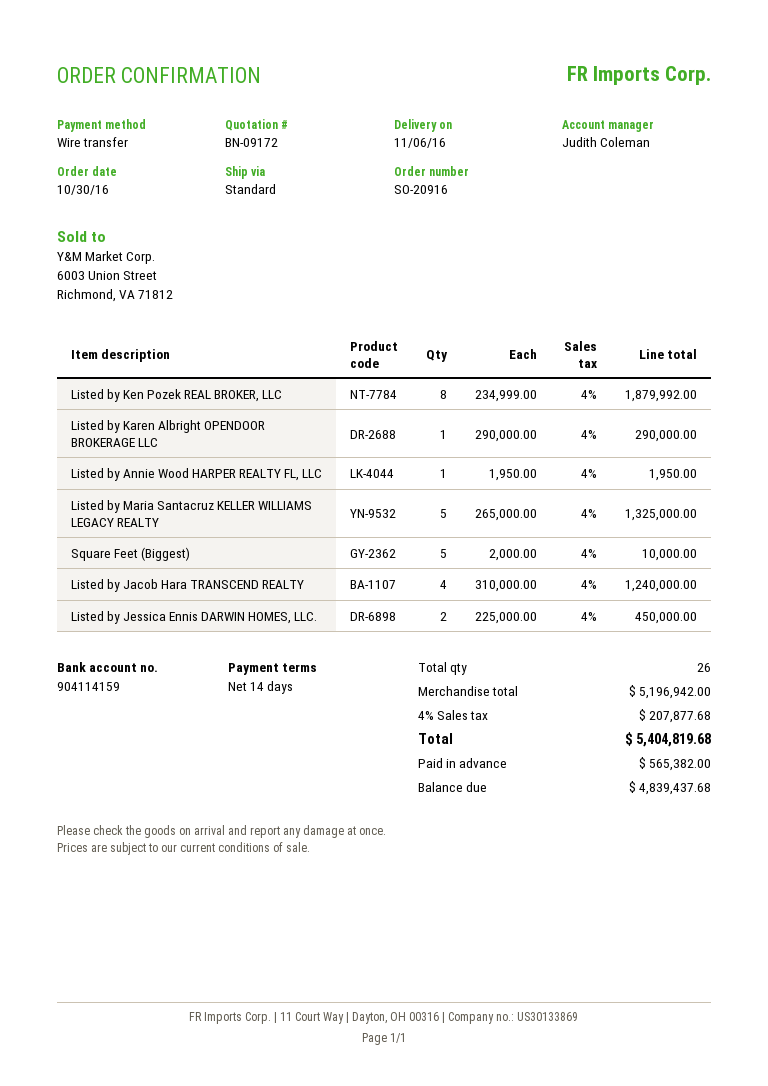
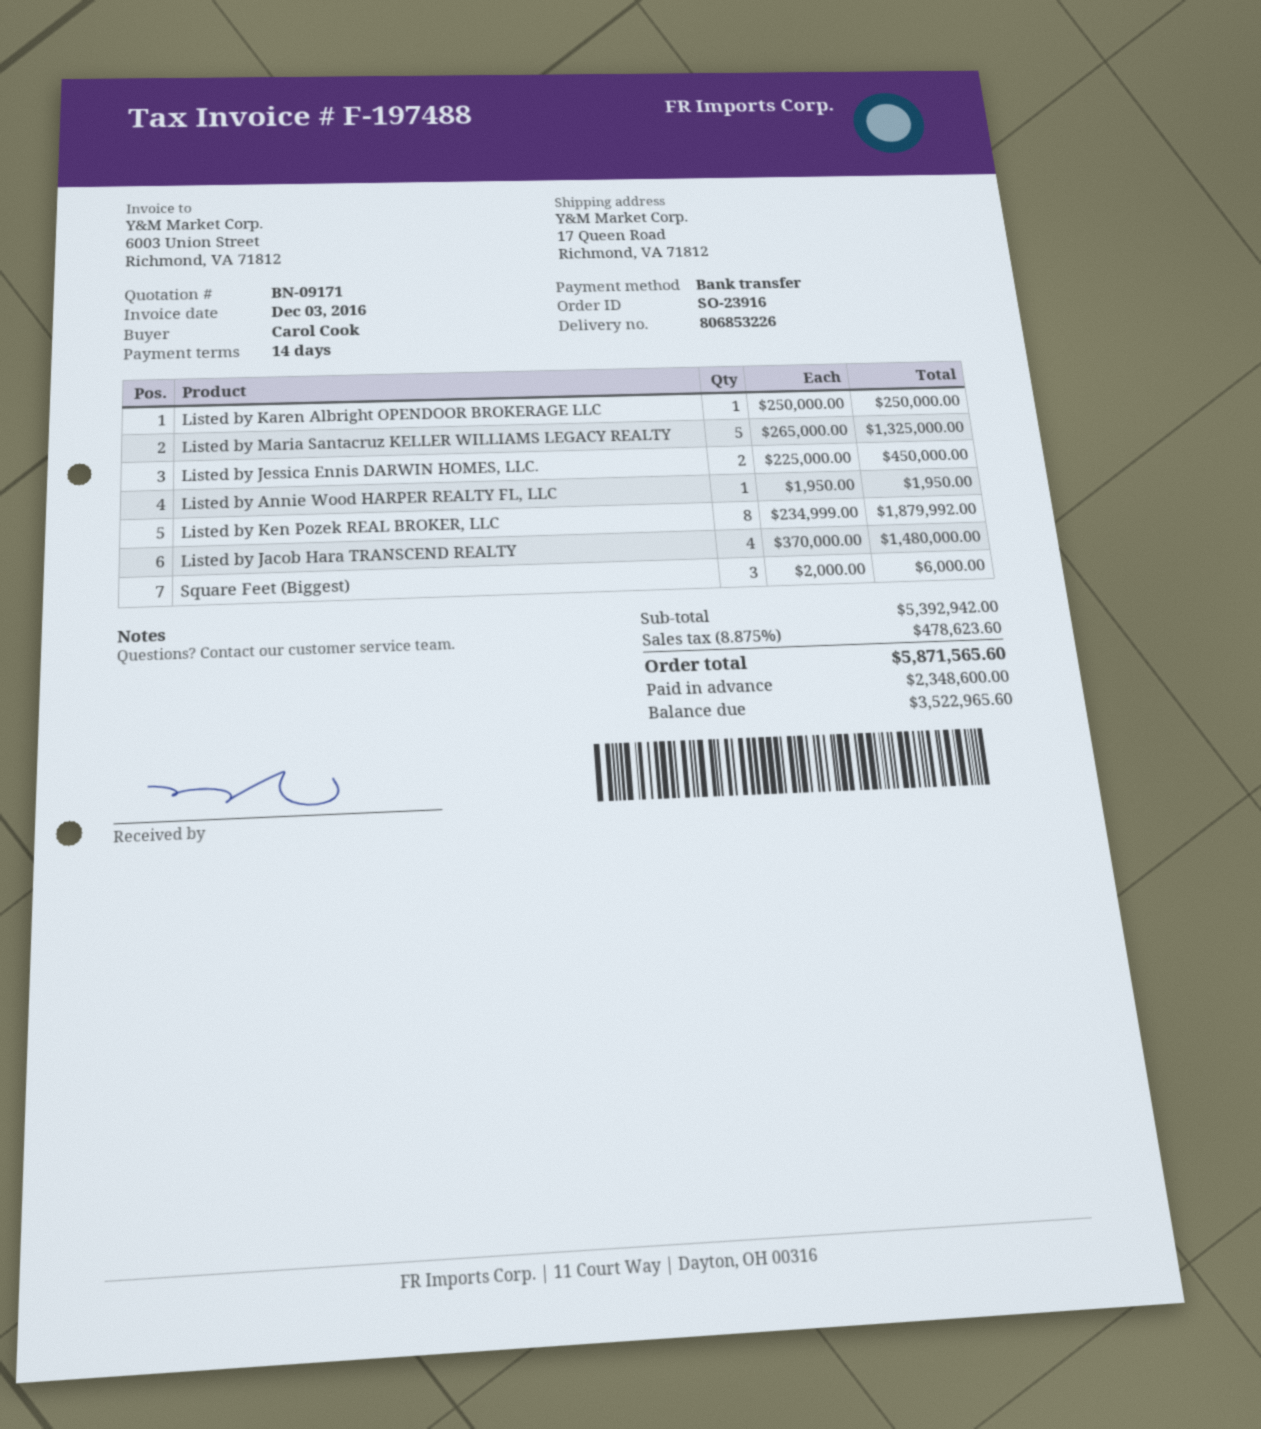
quote number: BN-09172 -> BN-09171
order number: SO-20916 -> SO-23916
Listed by Karen Albright OPENDOOR BROKERAGE LLC: 1 x 290000.00 = 290000.00 -> 1 x 250000.00 = 250000.00
Square Feet (Biggest): 5 x 2000.00 = 10000.00 -> 3 x 2000.00 = 6000.00
Listed by Jacob Hara TRANSCEND REALTY: 4 x 310000.00 = 1240000.00 -> 4 x 370000.00 = 1480000.00
subtotal: 5196942.00 -> 5392942.00
tax: 4% = 207877.68 -> 8.875% = 478623.60
total: 5404819.68 -> 5871565.60
deposit: 565382.00 -> 2348600.00
balance: 4839437.68 -> 3522965.60

